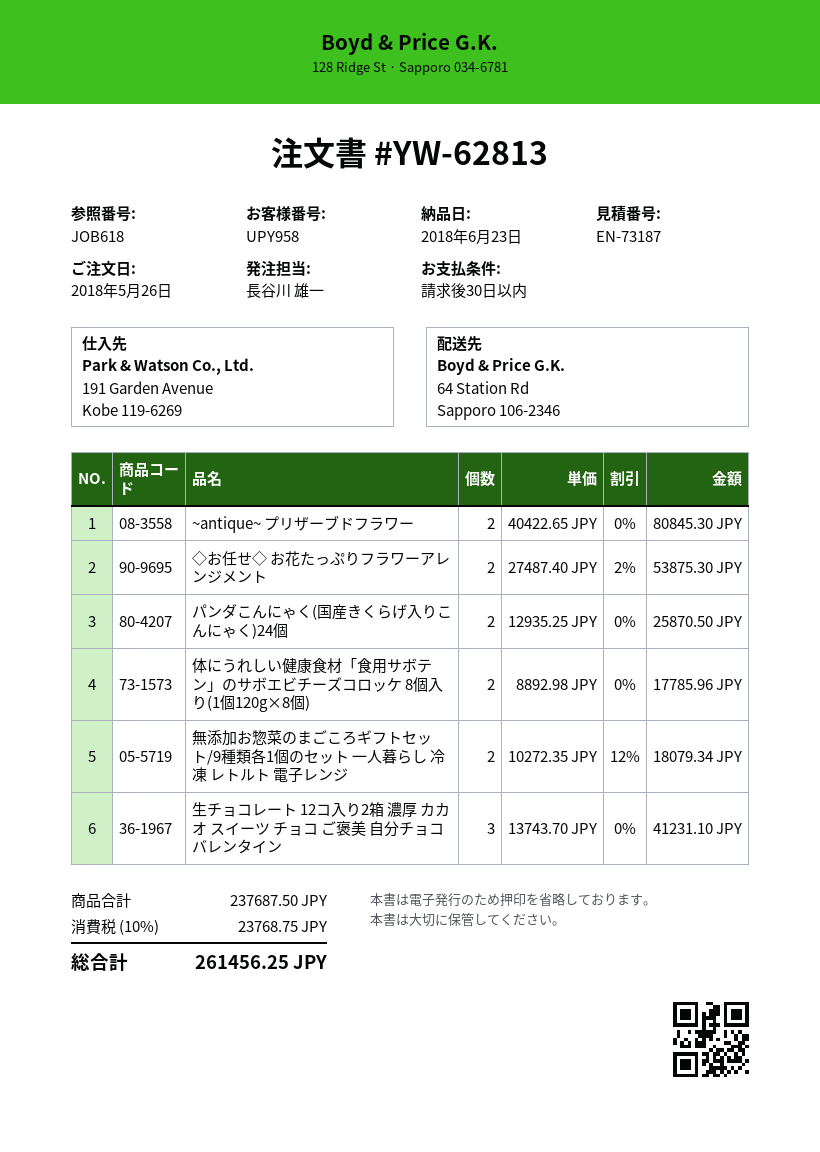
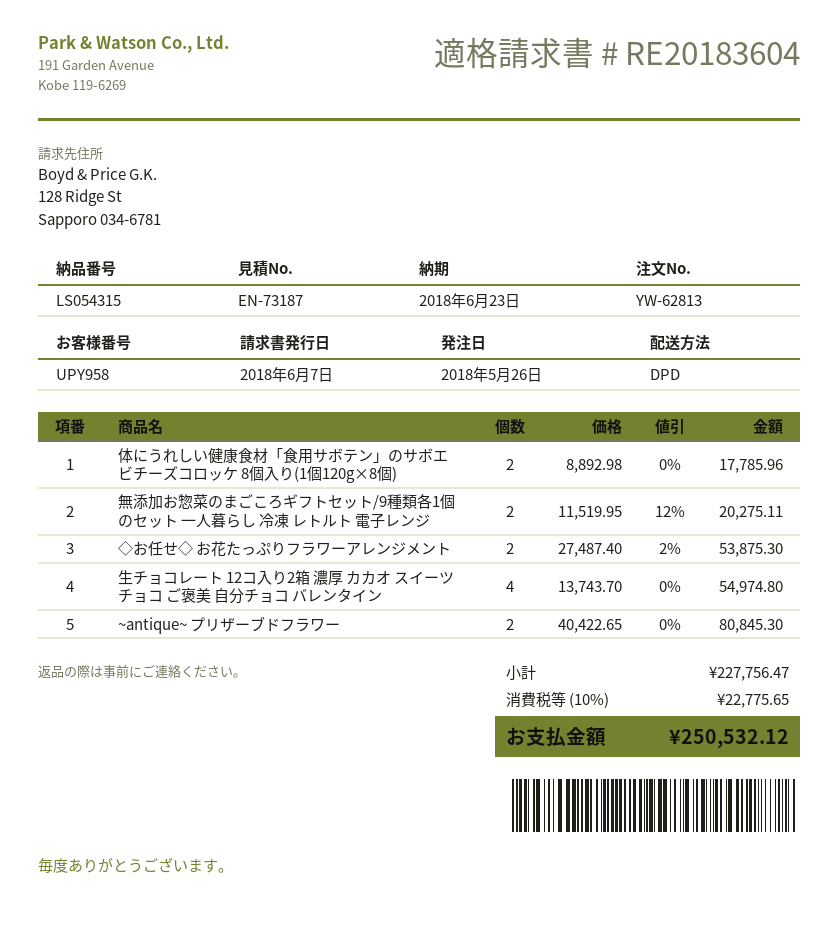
パンダこんにゃく(国産きくらげ入りこんにゃく)24個: 2 x 12935.25 = 25870.50 -> none
無添加お惣菜のまごころギフトセット/9種類各1個のセット 一人暮らし 冷凍 レトルト 電子レンジ: 2 x 10272.35 - 12% = 18079.34 -> 2 x 11519.95 - 12% = 20275.11
生チョコレート 12コ入り2箱 濃厚 カカオ スイーツ チョコ ご褒美 自分チョコ バレンタイン: 3 x 13743.70 = 41231.10 -> 4 x 13743.70 = 54974.80
subtotal: 237687.50 -> 227756.47
tax: 10% = 23768.75 -> 10% = 22775.65
total: 261456.25 -> 250532.12

